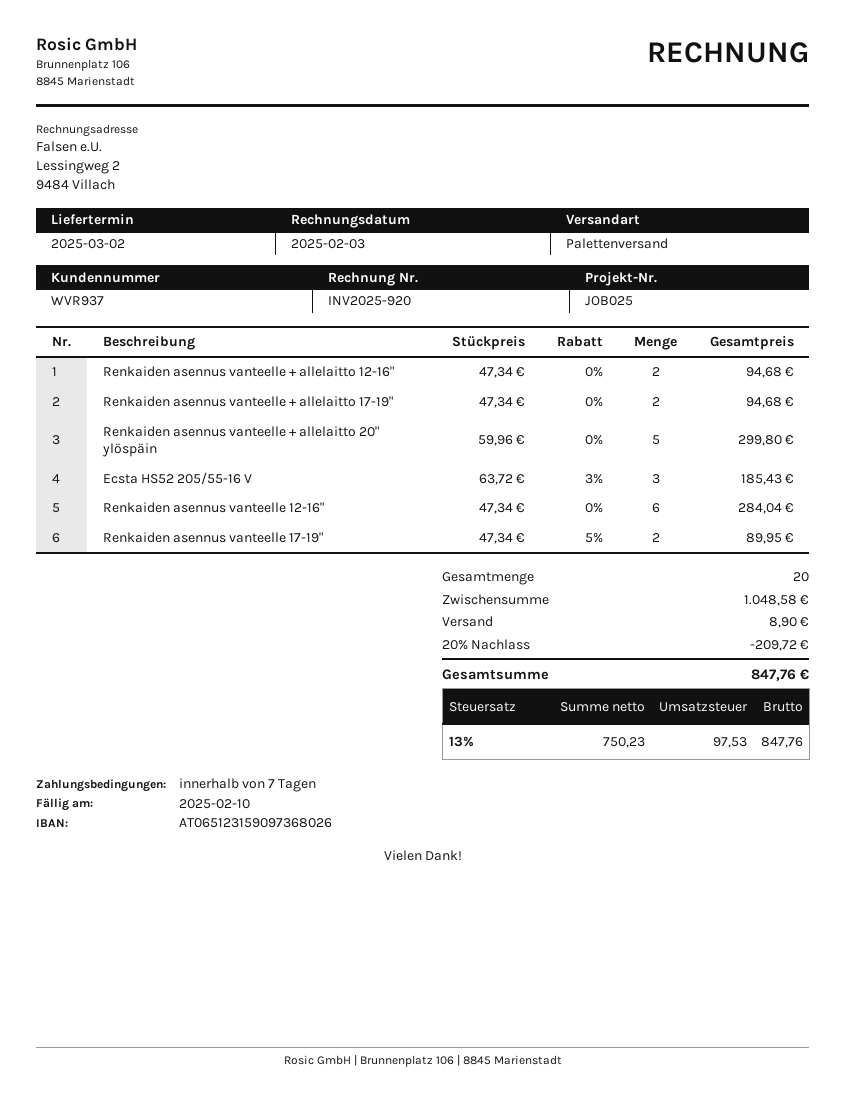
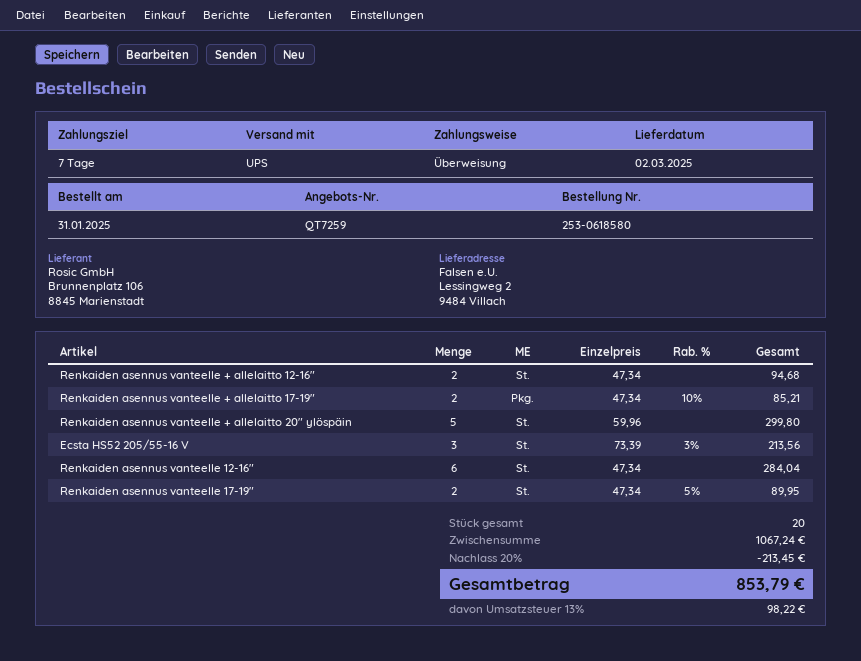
shipping method: pallet freight -> UPS
Renkaiden asennus vanteelle + allelaitto 17-19": 2 x 47.34 = 94.68 -> 2 x 47.34 - 10% = 85.21
Ecsta HS52 205/55-16 V: 3 x 63.72 - 3% = 185.43 -> 3 x 73.39 - 3% = 213.56
subtotal: 1048.58 -> 1067.24
discount: 20% = 209.72 -> 20% = 213.45
shipping: 8.90 -> none
tax: 13% = 97.53 -> 13% = 98.22
total: 847.76 -> 853.79

